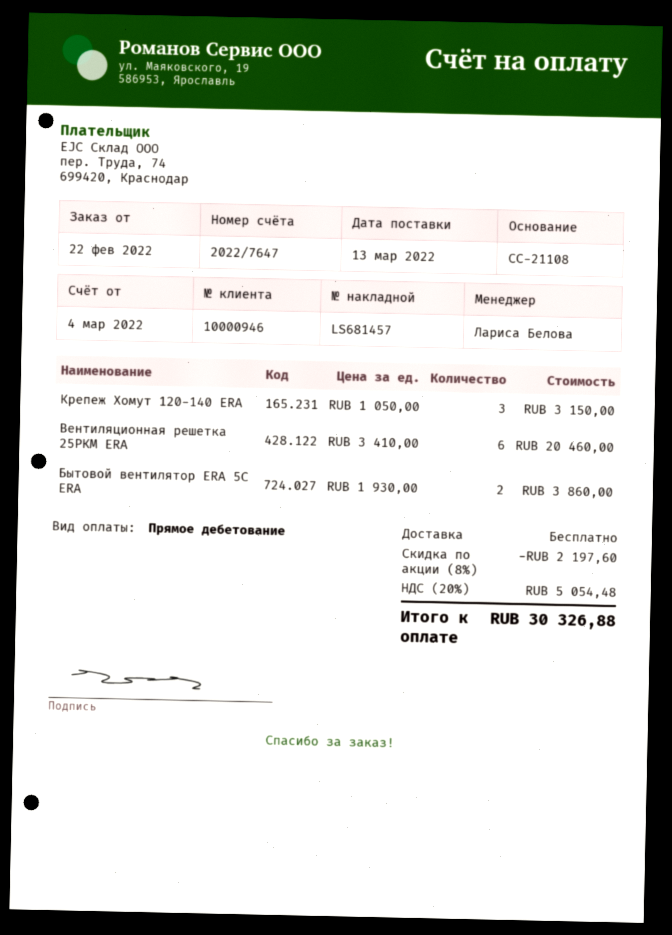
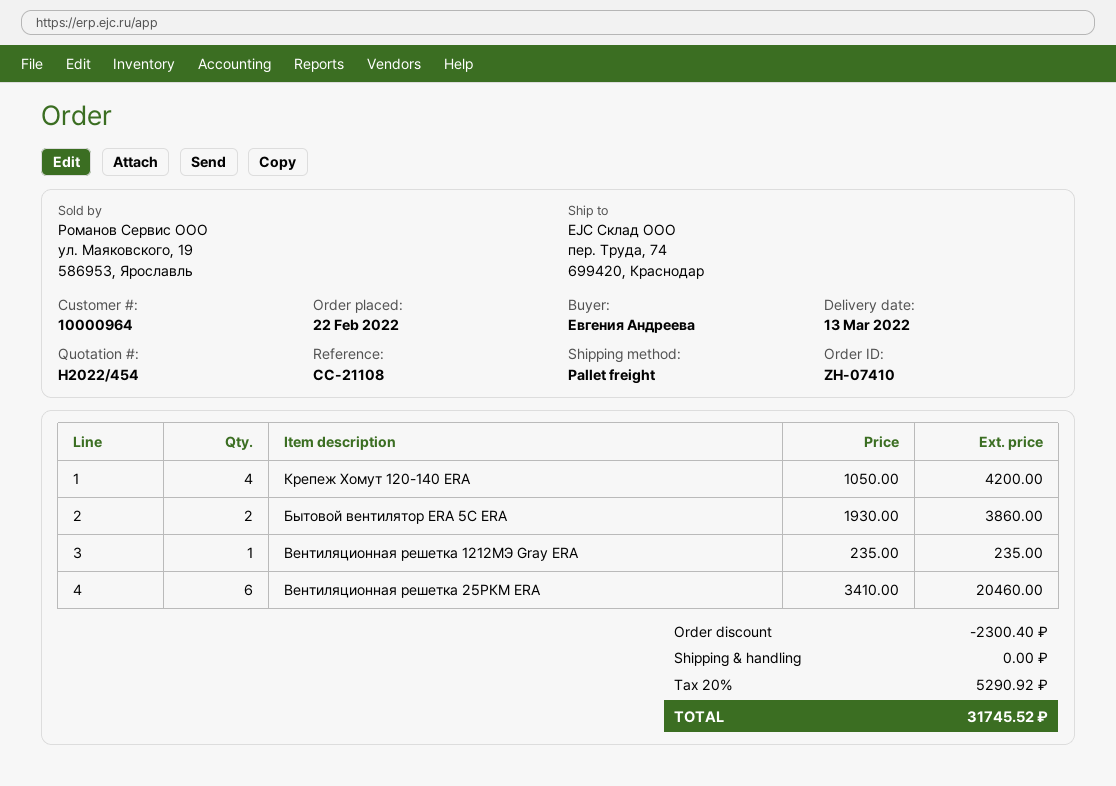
customer number: 10000946 -> 10000964
Крепеж Хомут 120-140 ERA: 3 x 1050.00 = 3150.00 -> 4 x 1050.00 = 4200.00
Вентиляционная решетка 1212МЭ Gray ERA: none -> 1 x 235.00 = 235.00
discount: 2197.60 -> 2300.40
tax: 20% = 5054.48 -> 20% = 5290.92
total: 30326.88 -> 31745.52

